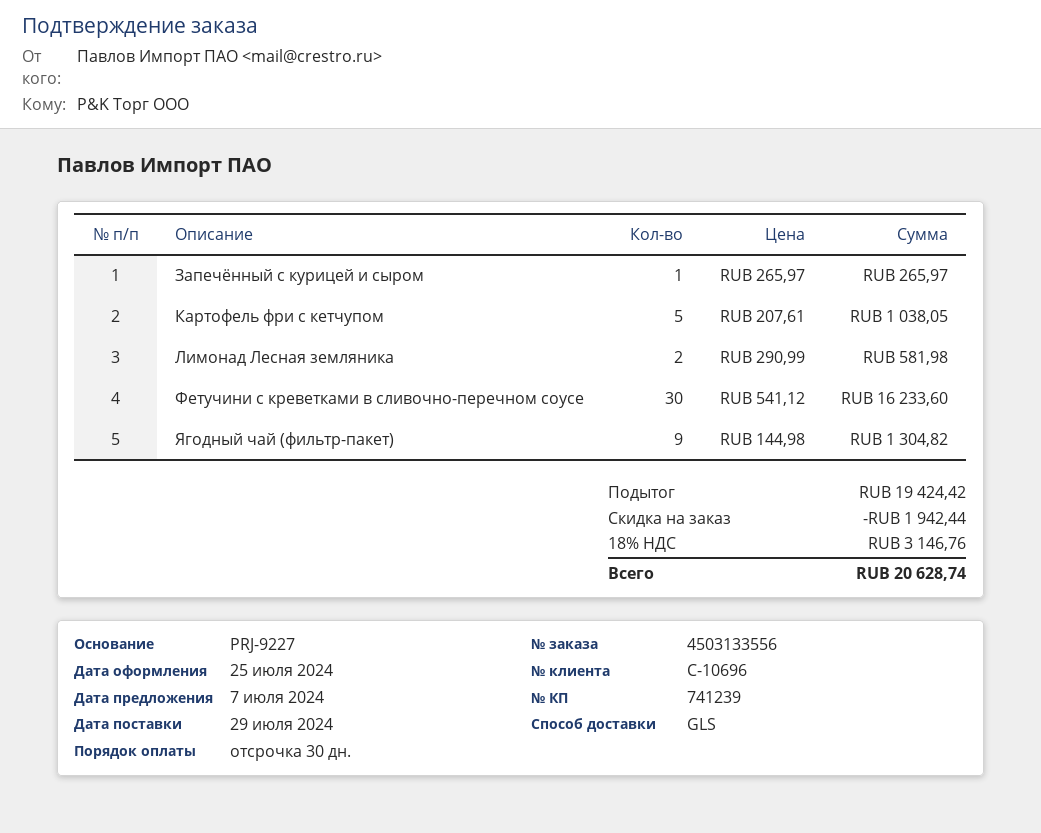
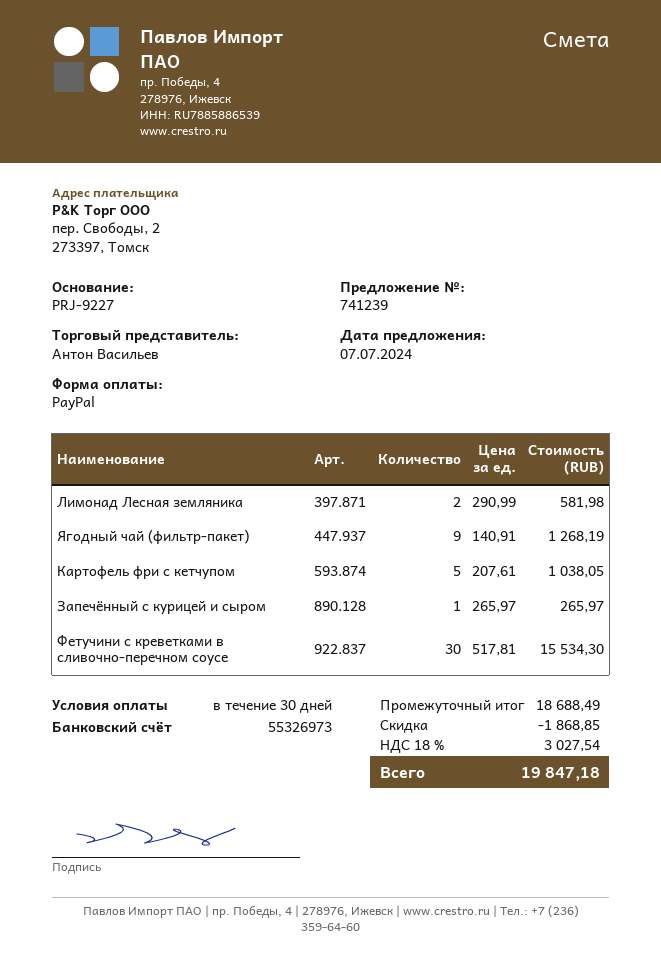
Фетучини с креветками в сливочно-перечном соусе: 30 x 541.12 = 16233.60 -> 30 x 517.81 = 15534.30
Ягодный чай (фильтр-пакет): 9 x 144.98 = 1304.82 -> 9 x 140.91 = 1268.19
subtotal: 19424.42 -> 18688.49
discount: 1942.44 -> 1868.85
tax: 18% = 3146.76 -> 18% = 3027.54
total: 20628.74 -> 19847.18

